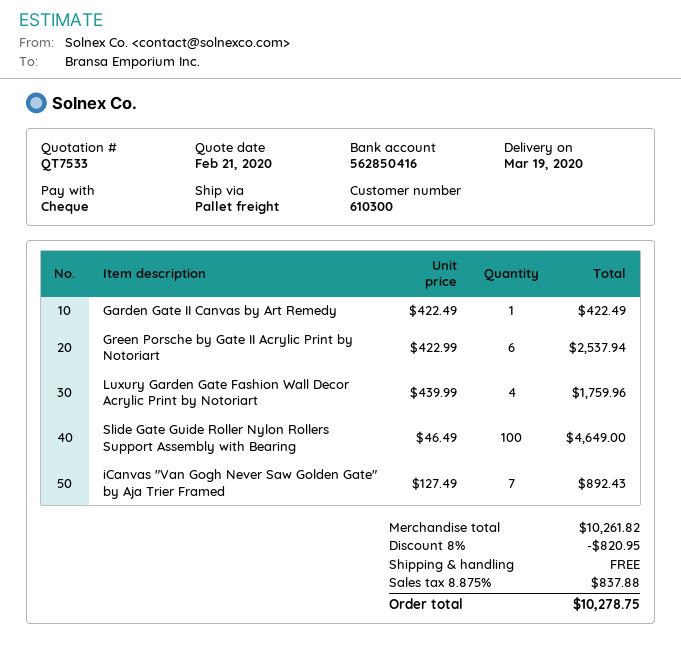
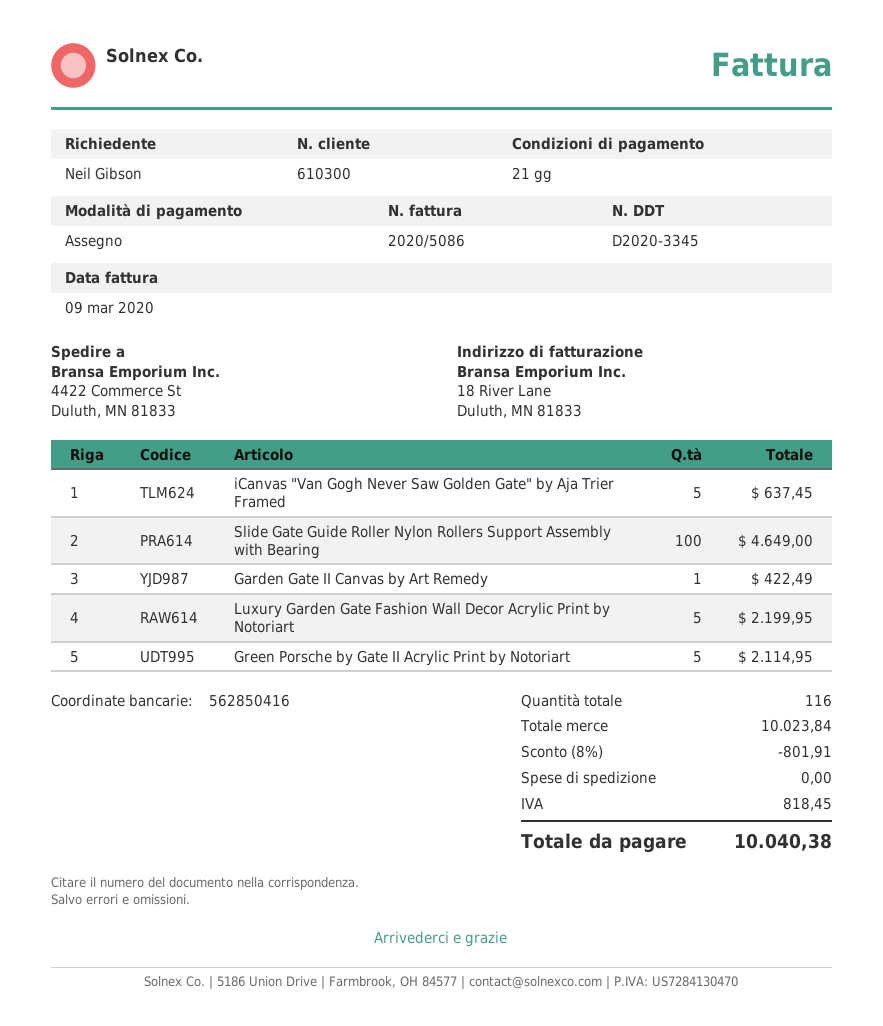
Green Porsche by Gate II Acrylic Print by Notoriart: 6 for 2537.94 -> 5 for 2114.95
Luxury Garden Gate Fashion Wall Decor Acrylic Print by Notoriart: 4 for 1759.96 -> 5 for 2199.95
iCanvas "Van Gogh Never Saw Golden Gate" by Aja Trier Framed: 7 for 892.43 -> 5 for 637.45
subtotal: 10261.82 -> 10023.84
discount: 8% = 820.95 -> 8% = 801.91
tax: 837.88 -> 818.45
total: 10278.75 -> 10040.38

